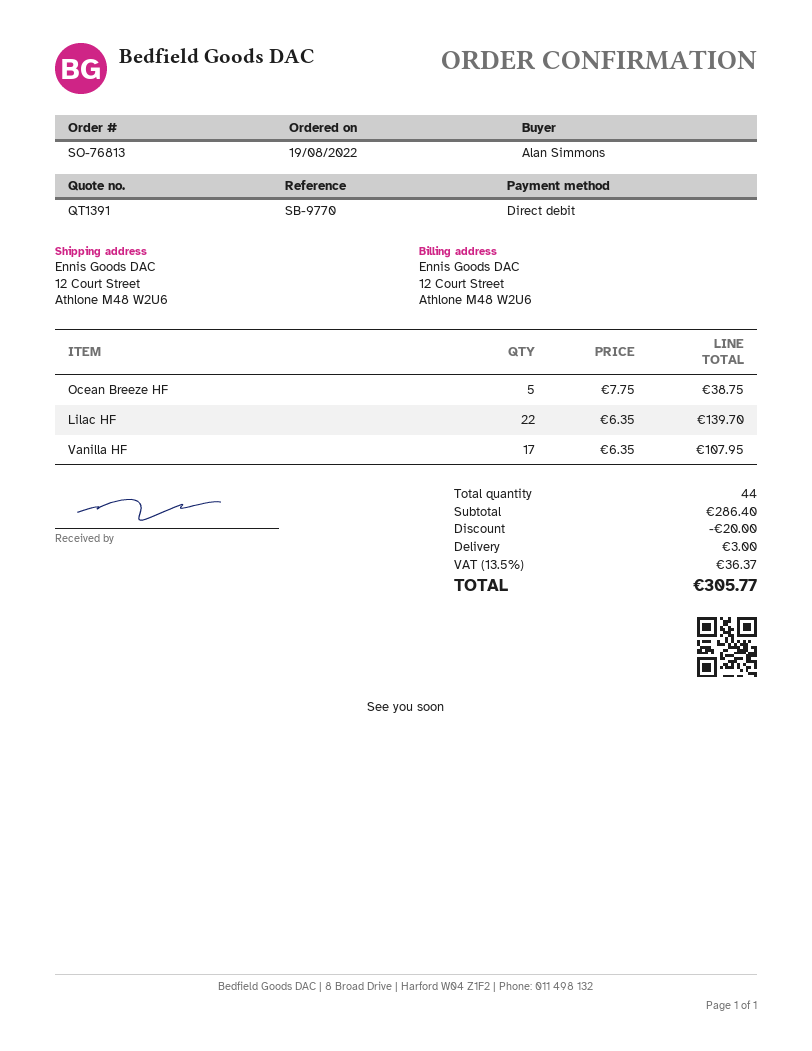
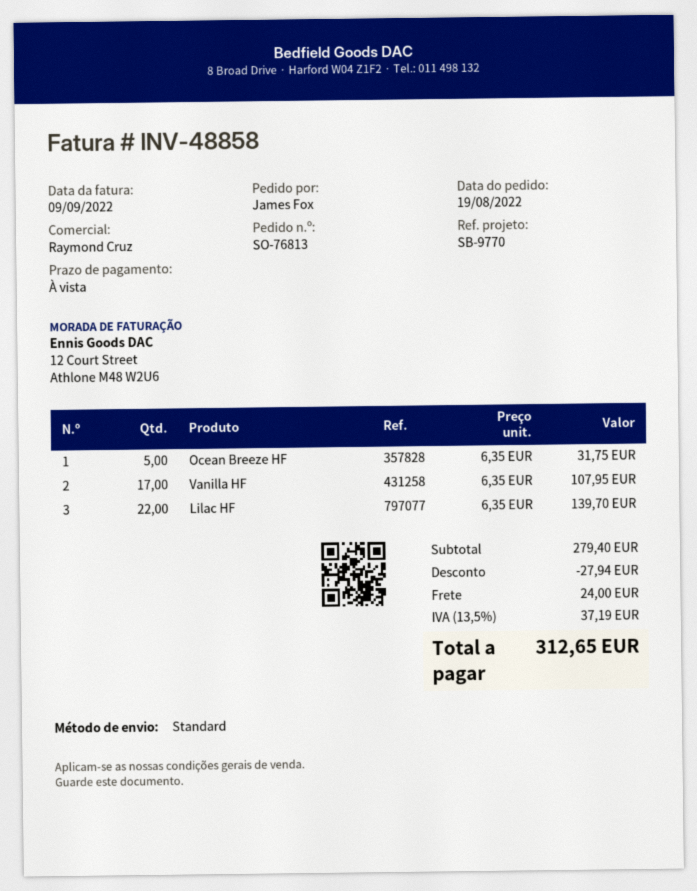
ordered by: Alan Simmons -> James Fox
Ocean Breeze HF: 5 x 7.75 = 38.75 -> 5 x 6.35 = 31.75
subtotal: 286.40 -> 279.40
discount: 20.00 -> 27.94
shipping: 3.00 -> 24.00
tax: 13.5% = 36.37 -> 13.5% = 37.19
total: 305.77 -> 312.65

